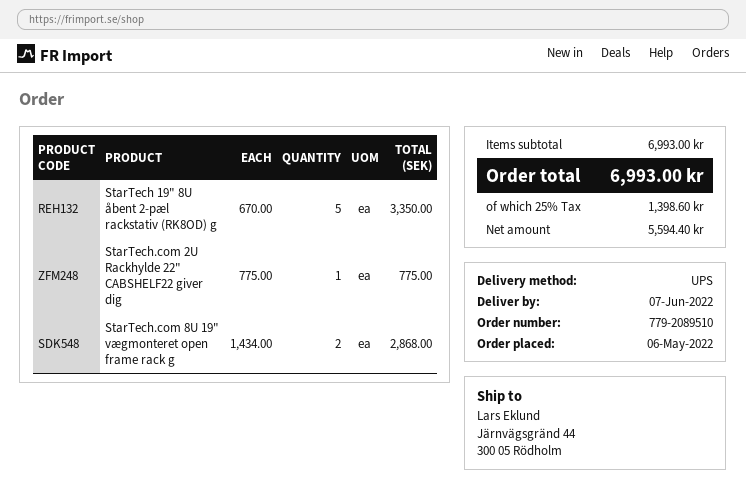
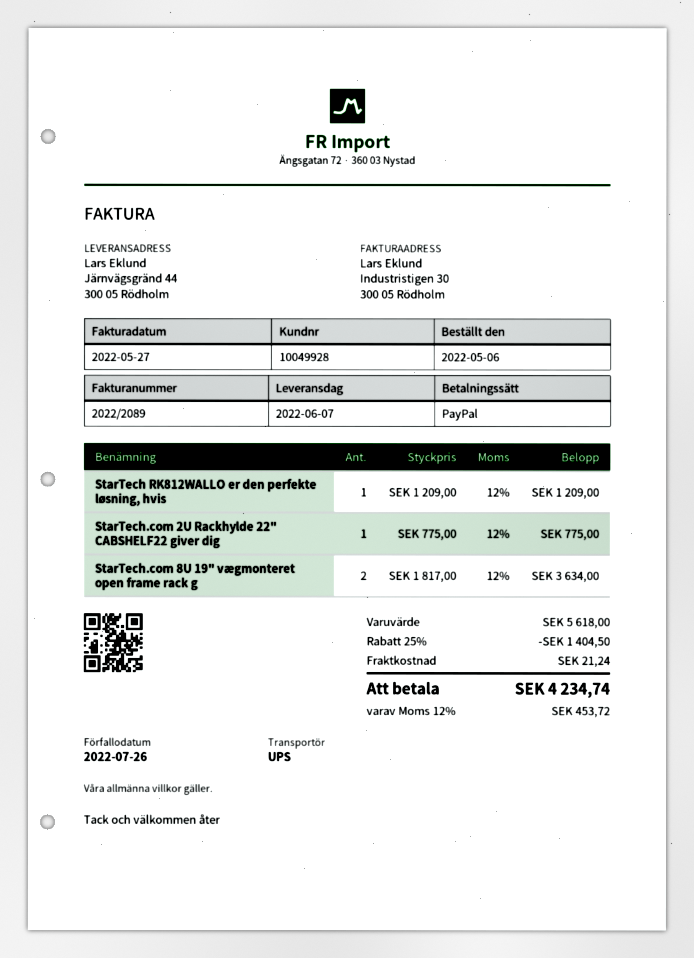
StarTech 19" 8U åbent 2-pæl rackstativ (RK8OD) g: 5 x 670.00 = 3350.00 -> none
StarTech.com 8U 19" vægmonteret open frame rack g: 2 x 1434.00 = 2868.00 -> 2 x 1817.00 = 3634.00
StarTech RK812WALLO er den perfekte løsning, hvis: none -> 1 x 1209.00 = 1209.00
subtotal: 6993.00 -> 5618.00
discount: none -> 25% = 1404.50
shipping: none -> 21.24
tax: 25% = 1398.60 -> 12% = 453.72
total: 6993.00 -> 4234.74

